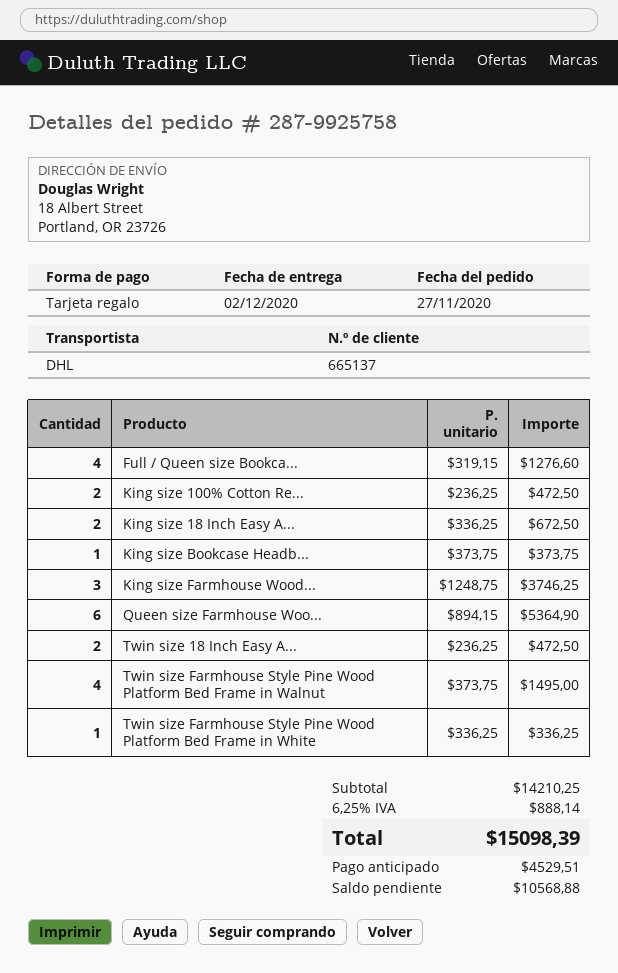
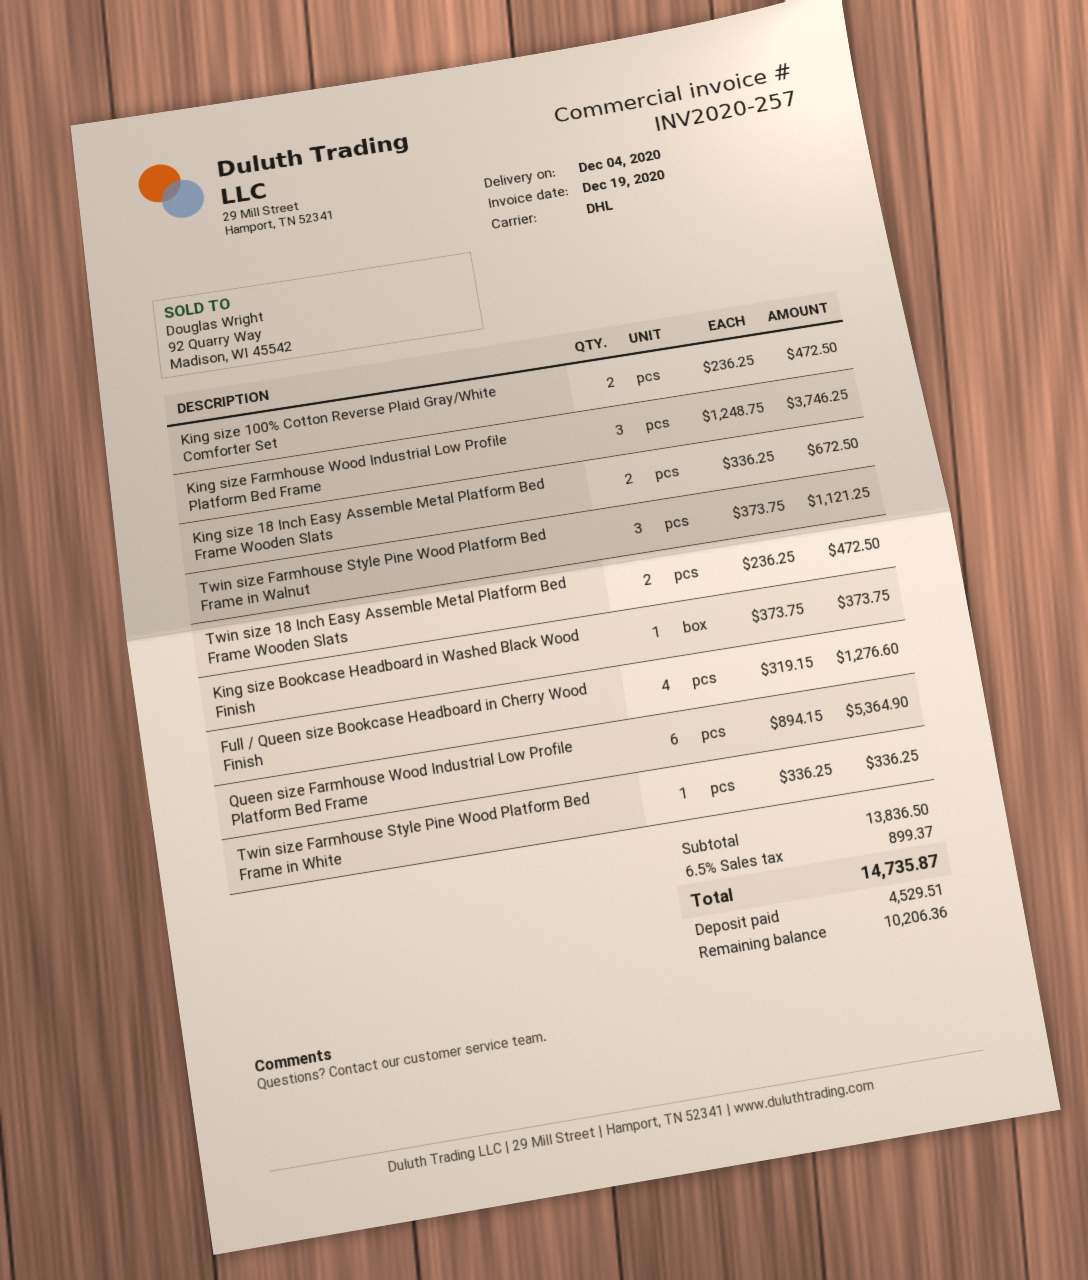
delivery date: 2020-12-02 -> 2020-12-04
Twin size Farmhouse Style Pine Wood Platform Bed Frame in Walnut: 4 x 373.75 = 1495.00 -> 3 x 373.75 = 1121.25
subtotal: 14210.25 -> 13836.50
tax: 6.25% = 888.14 -> 6.5% = 899.37
total: 15098.39 -> 14735.87
balance: 10568.88 -> 10206.36

